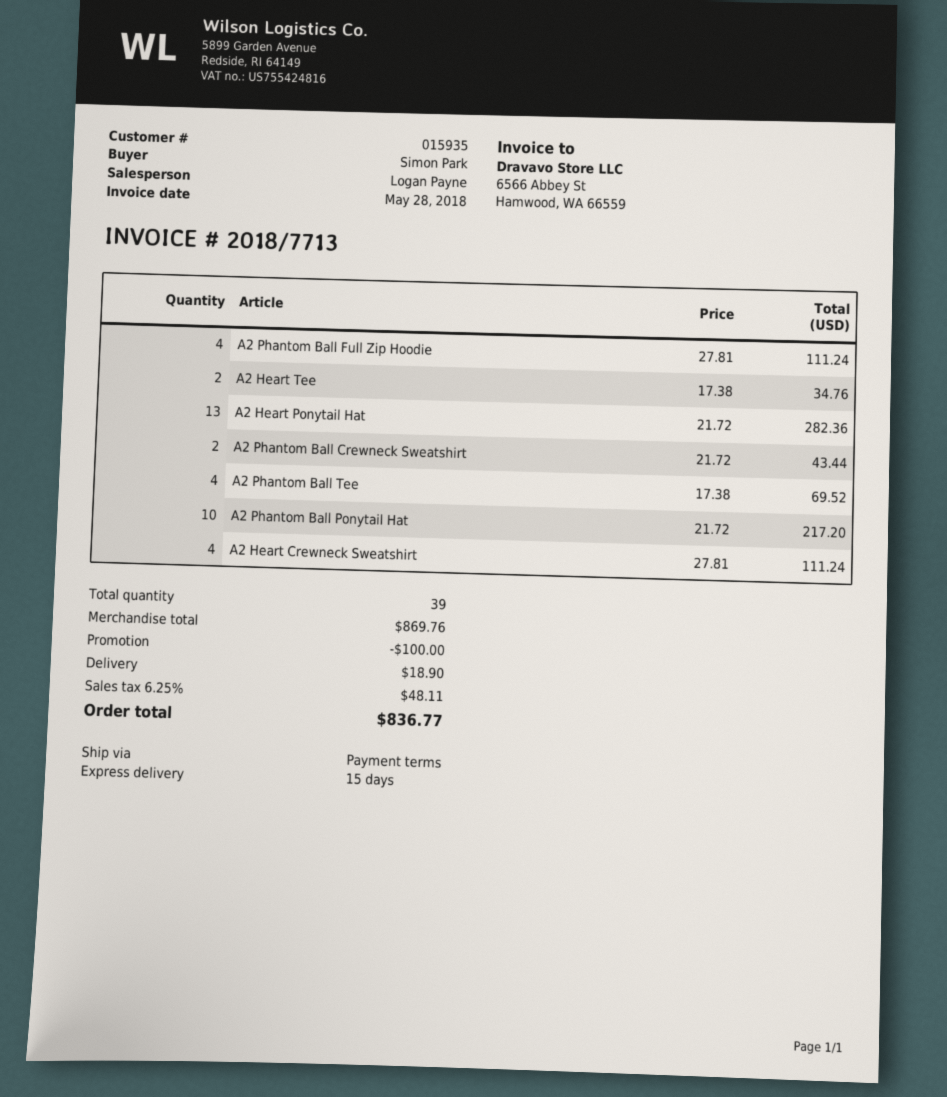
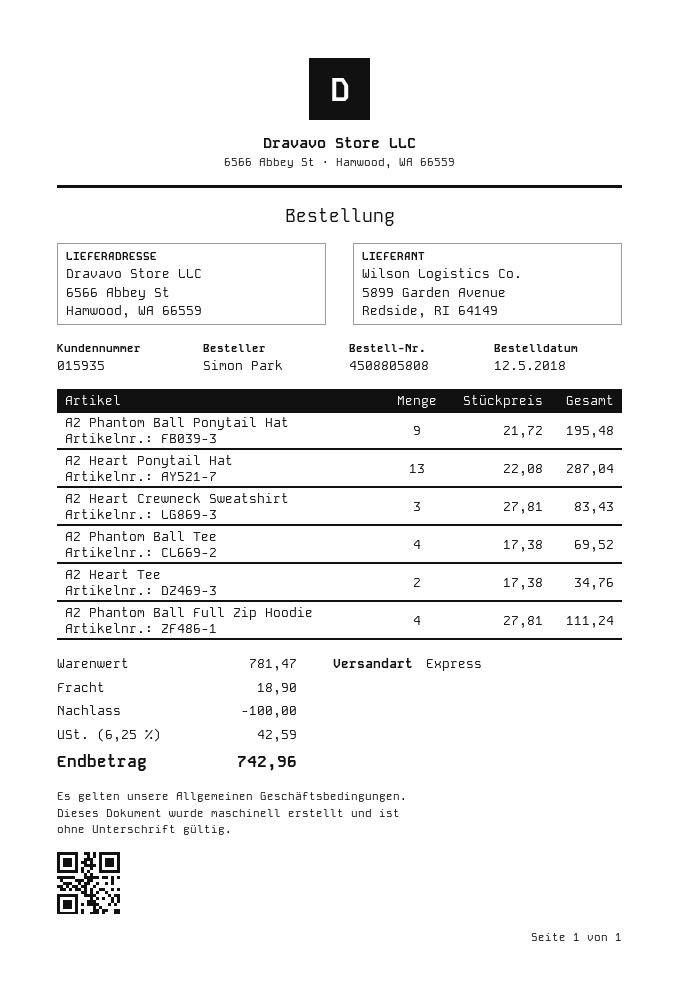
A2 Heart Ponytail Hat: 13 x 21.72 = 282.36 -> 13 x 22.08 = 287.04
A2 Phantom Ball Crewneck Sweatshirt: 2 x 21.72 = 43.44 -> none
A2 Phantom Ball Ponytail Hat: 10 x 21.72 = 217.20 -> 9 x 21.72 = 195.48
A2 Heart Crewneck Sweatshirt: 4 x 27.81 = 111.24 -> 3 x 27.81 = 83.43
subtotal: 869.76 -> 781.47
tax: 6.25% = 48.11 -> 6.25% = 42.59
total: 836.77 -> 742.96

